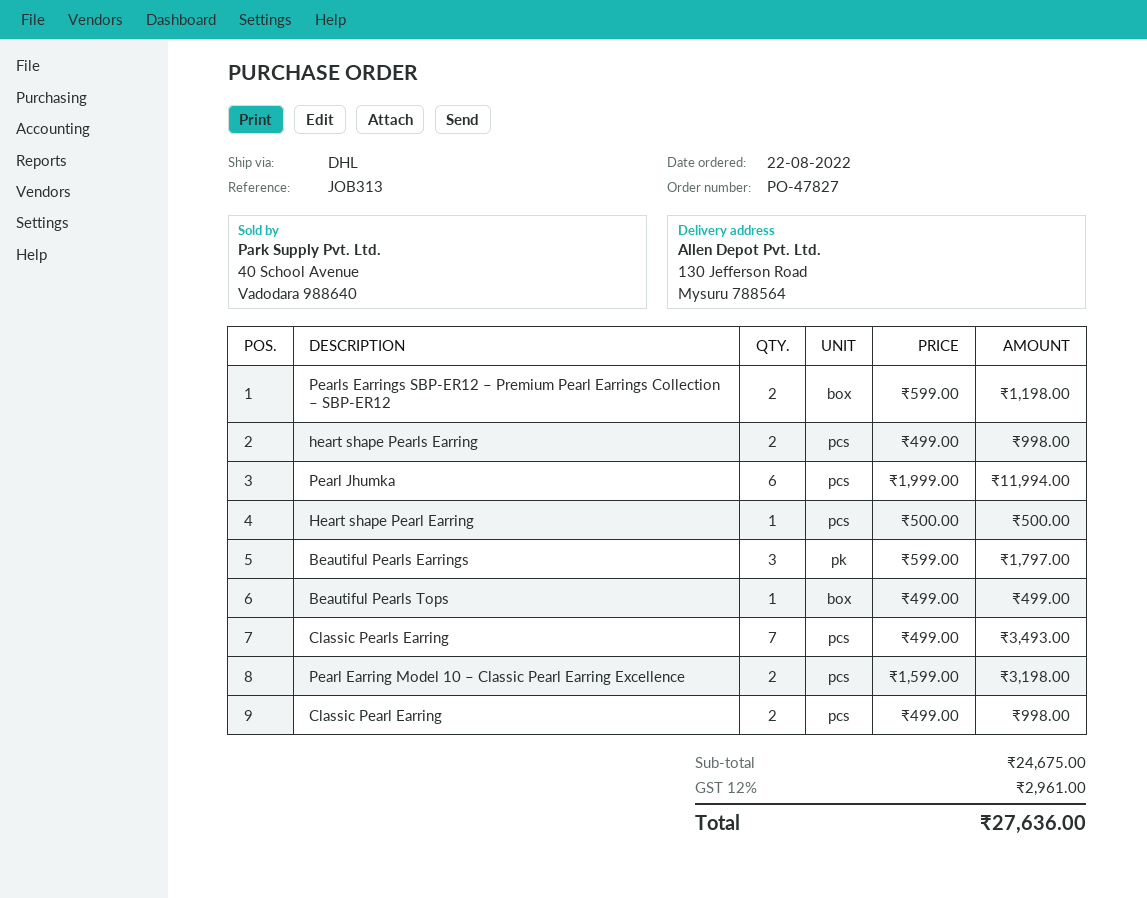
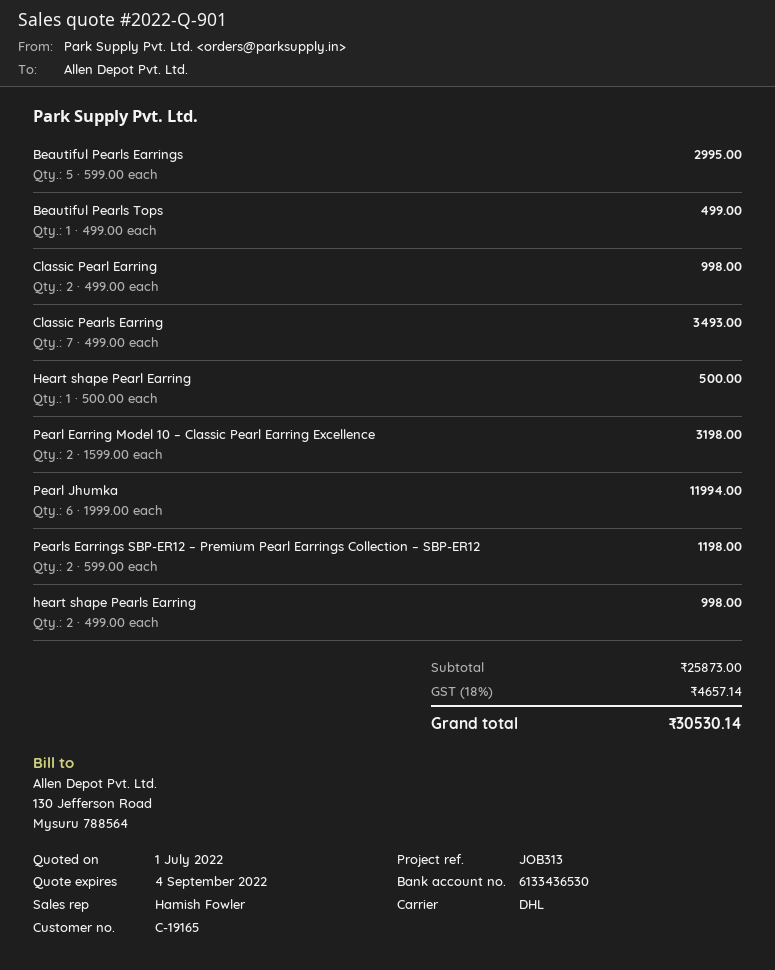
Beautiful Pearls Earrings: 3 x 599.00 = 1797.00 -> 5 x 599.00 = 2995.00
subtotal: 24675.00 -> 25873.00
tax: 12% = 2961.00 -> 18% = 4657.14
total: 27636.00 -> 30530.14

